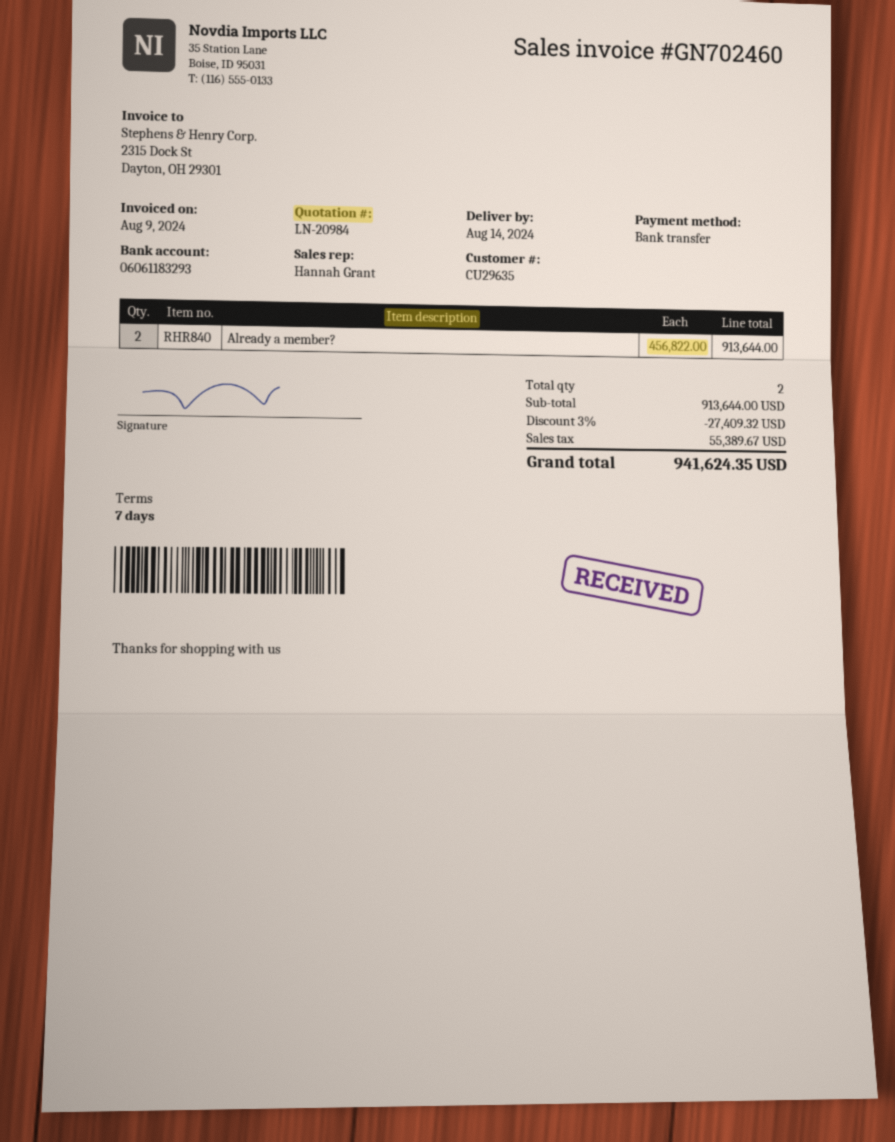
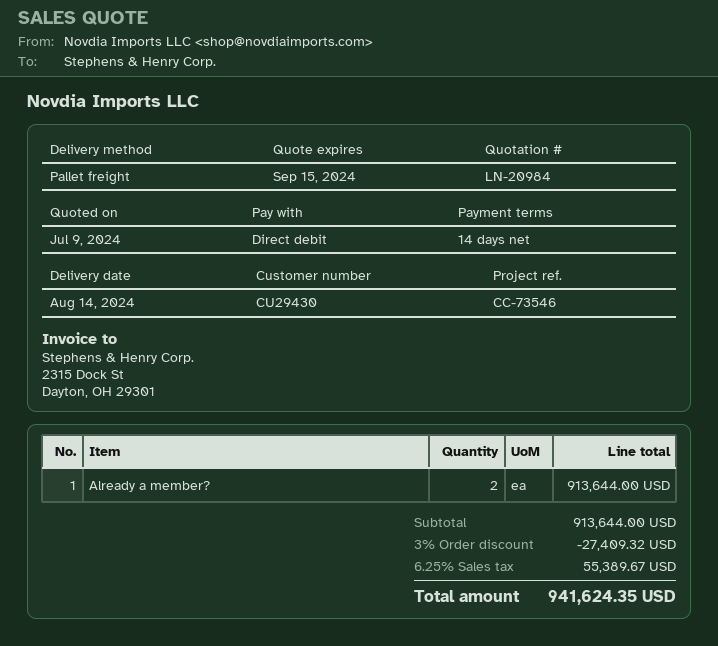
payment terms: 7 days -> 14 days
customer number: CU29635 -> CU29430
payment method: bank transfer -> direct debit

